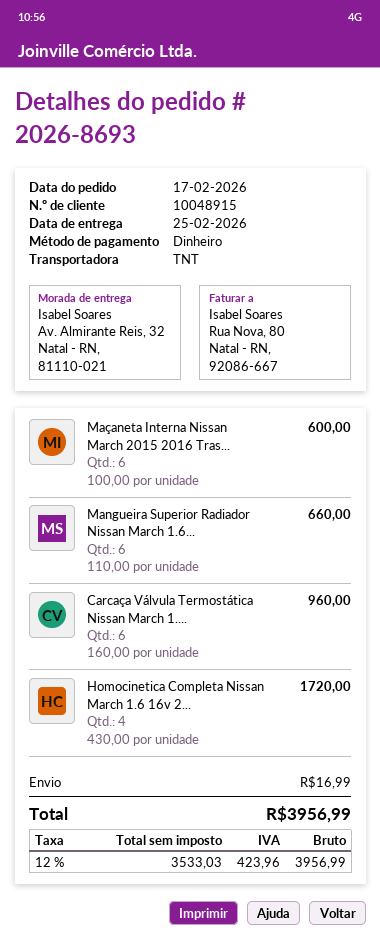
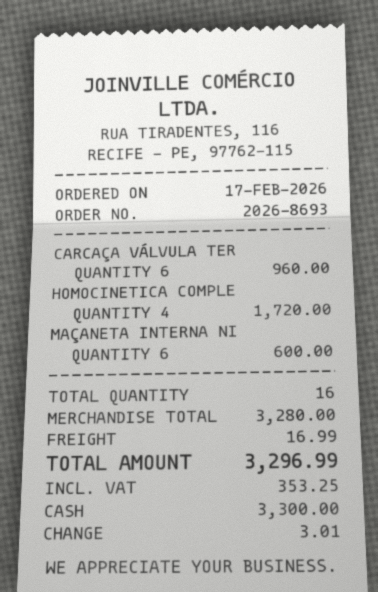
Mangueira Superior Radiador Nissan March 1.6...: 6 for 660.00 -> none
tax: 423.96 -> 353.25
total: 3956.99 -> 3296.99

